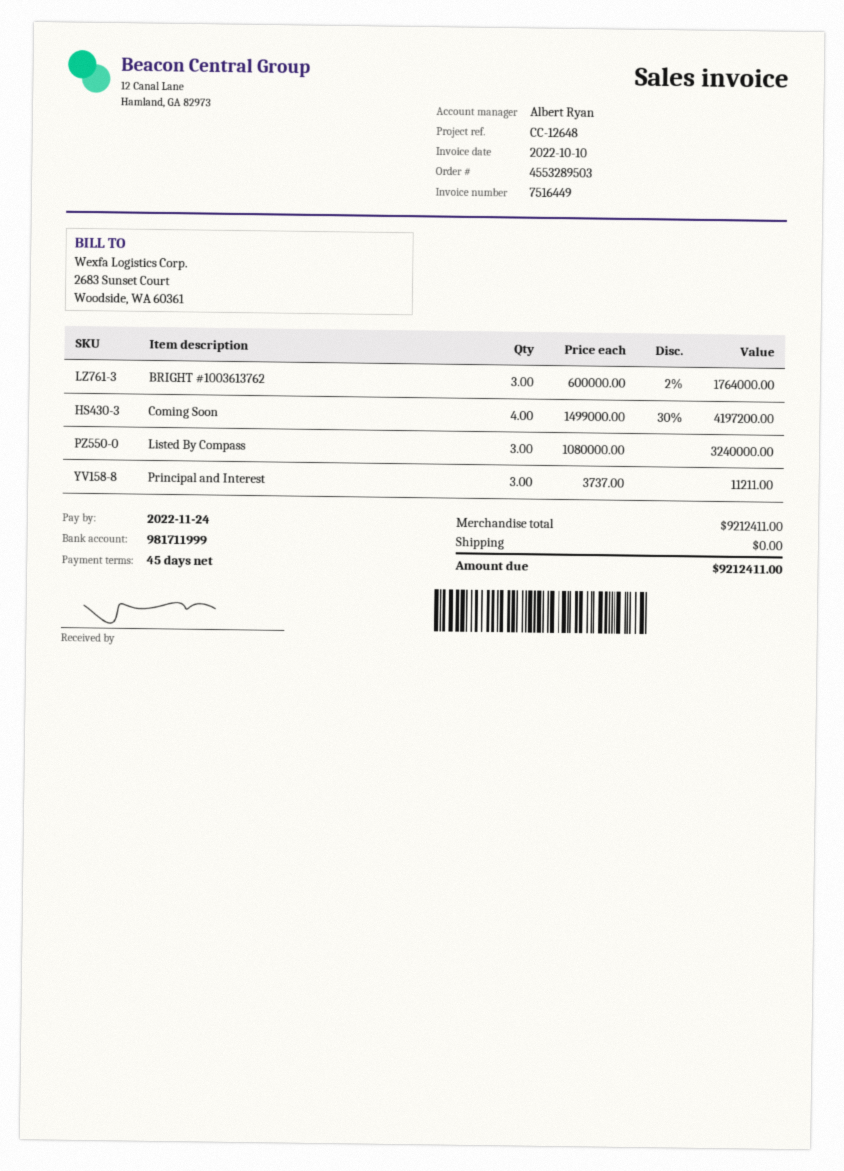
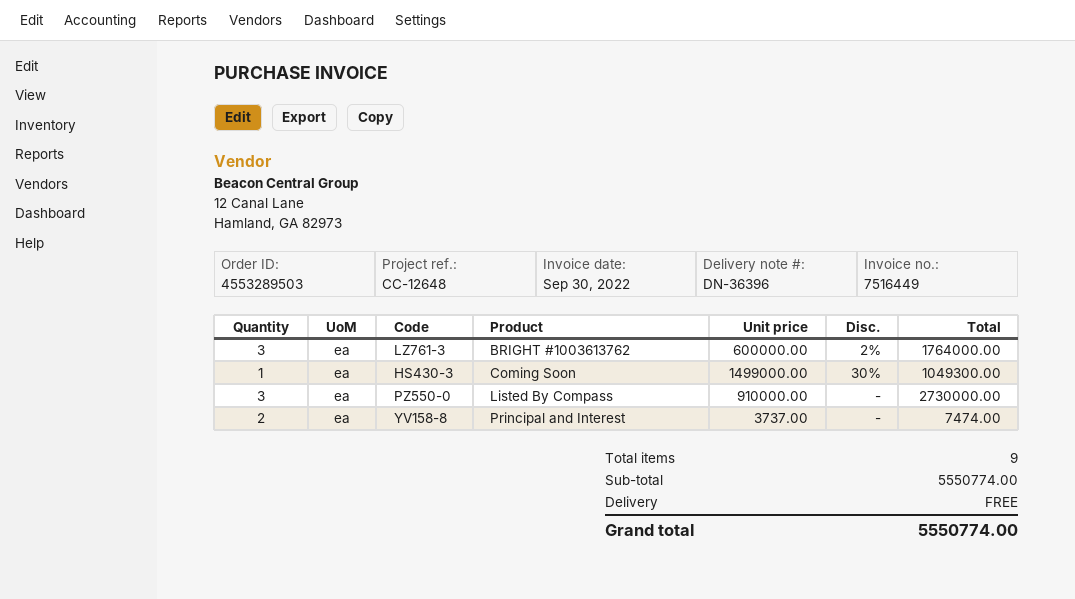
invoice date: 2022-10-10 -> 2022-09-30
Coming Soon: 4 x 1499000.00 - 30% = 4197200.00 -> 1 x 1499000.00 - 30% = 1049300.00
Listed By Compass: 3 x 1080000.00 = 3240000.00 -> 3 x 910000.00 = 2730000.00
Principal and Interest: 3 x 3737.00 = 11211.00 -> 2 x 3737.00 = 7474.00
subtotal: 9212411.00 -> 5550774.00
total: 9212411.00 -> 5550774.00

